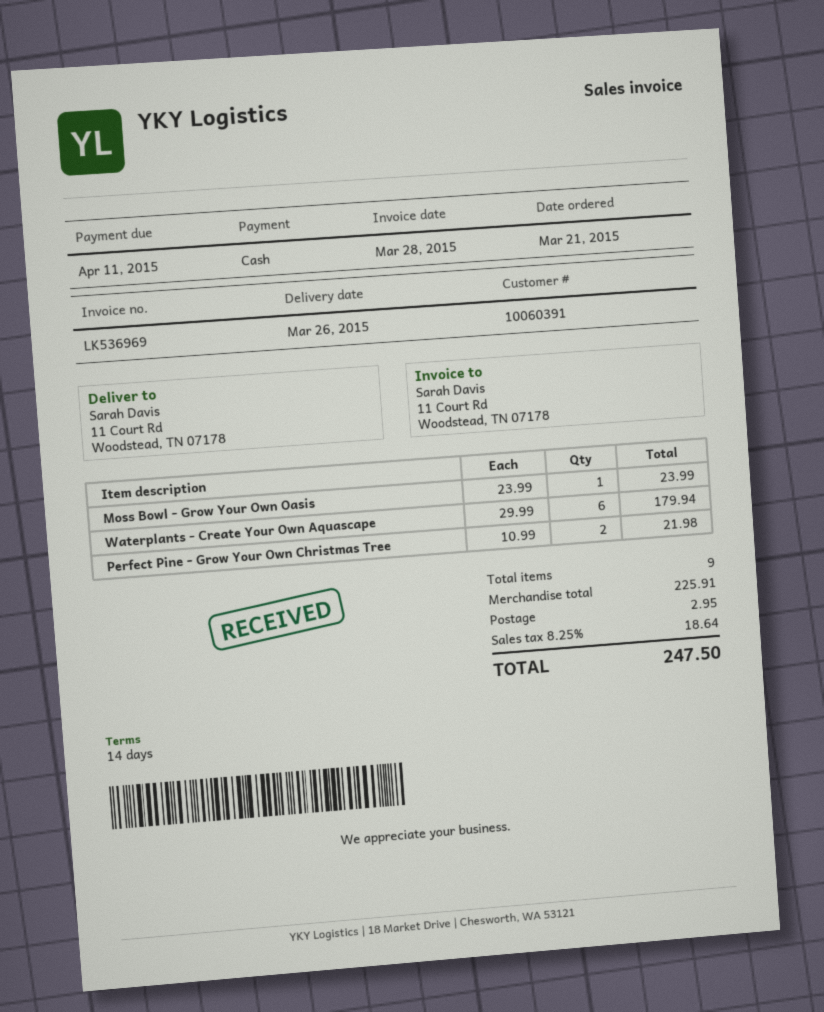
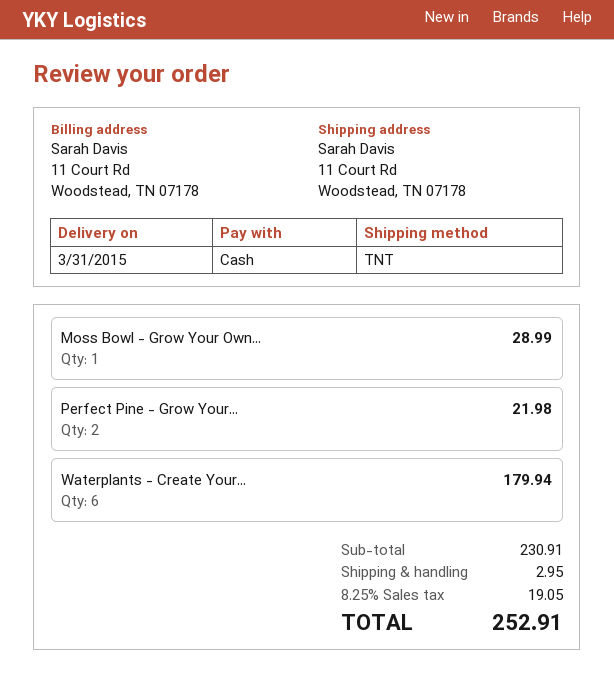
delivery date: 2015-03-26 -> 2015-03-31
Moss Bowl - Grow Your Own Oasis: 1 for 23.99 -> 1 for 28.99
subtotal: 225.91 -> 230.91
tax: 8.25% = 18.64 -> 8.25% = 19.05
total: 247.50 -> 252.91

